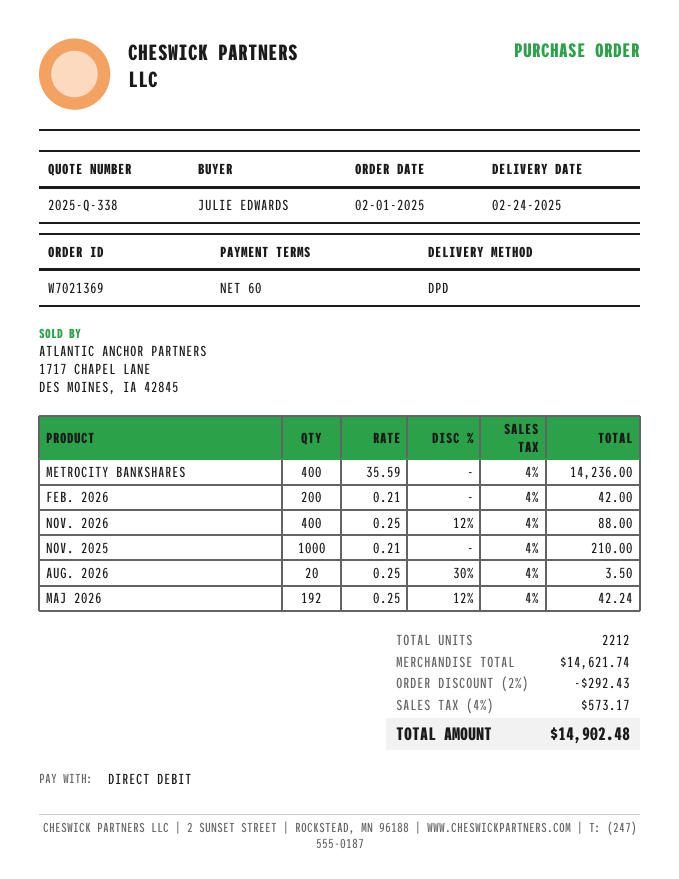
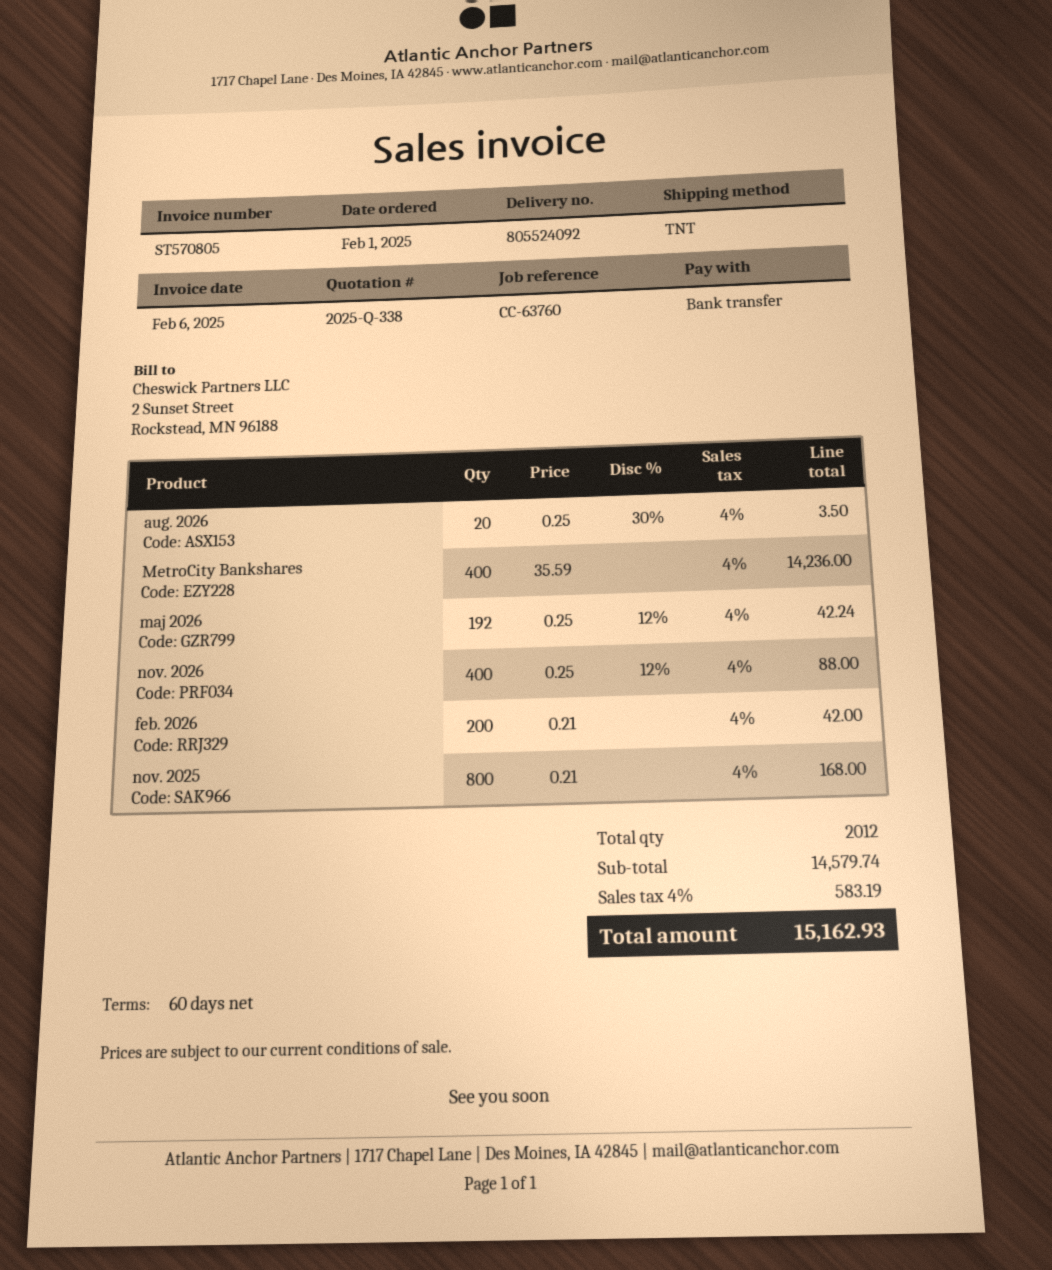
payment method: direct debit -> bank transfer
shipping method: DPD -> TNT
NOV. 2025: 1000 x 0.21 = 210.00 -> 800 x 0.21 = 168.00
total quantity: 2212 -> 2012
subtotal: 14621.74 -> 14579.74
discount: 2% = 292.43 -> none
tax: 4% = 573.17 -> 4% = 583.19
total: 14902.48 -> 15162.93

